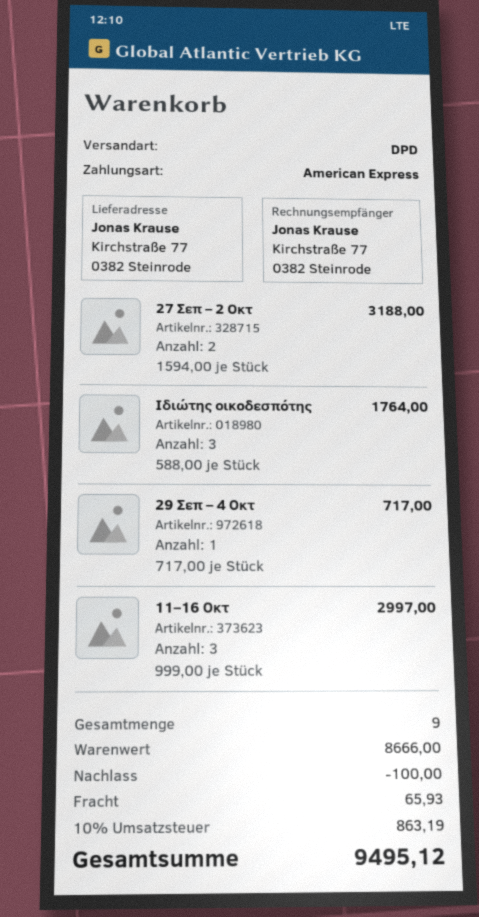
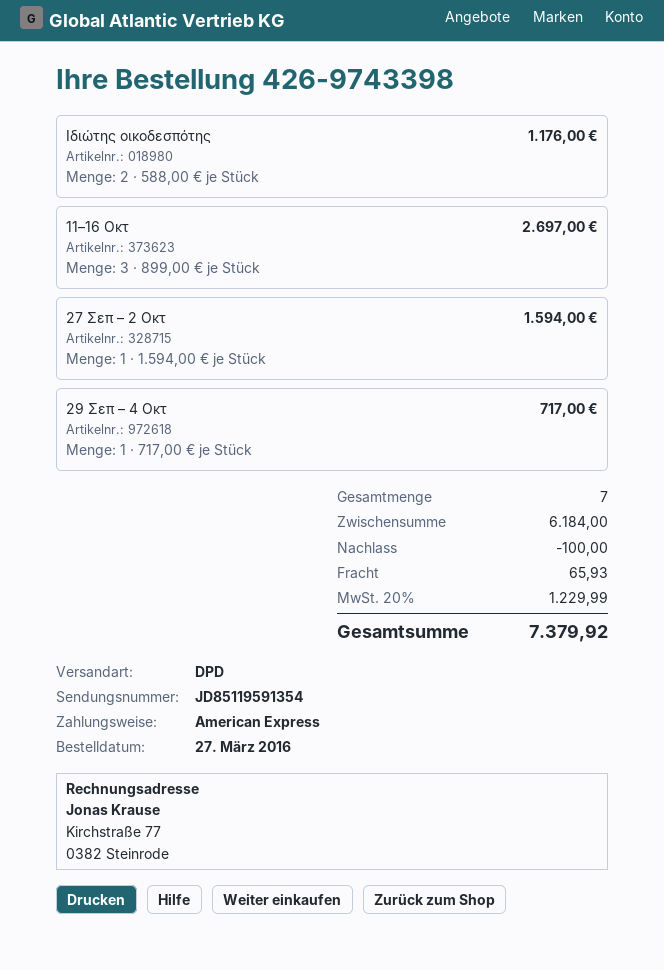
27 Σεπ – 2 Οκτ: 2 x 1594.00 = 3188.00 -> 1 x 1594.00 = 1594.00
Ιδιώτης οικοδεσπότης: 3 x 588.00 = 1764.00 -> 2 x 588.00 = 1176.00
11–16 Οκτ: 3 x 999.00 = 2997.00 -> 3 x 899.00 = 2697.00
total quantity: 9 -> 7
subtotal: 8666.00 -> 6184.00
tax: 10% = 863.19 -> 20% = 1229.99
total: 9495.12 -> 7379.92

